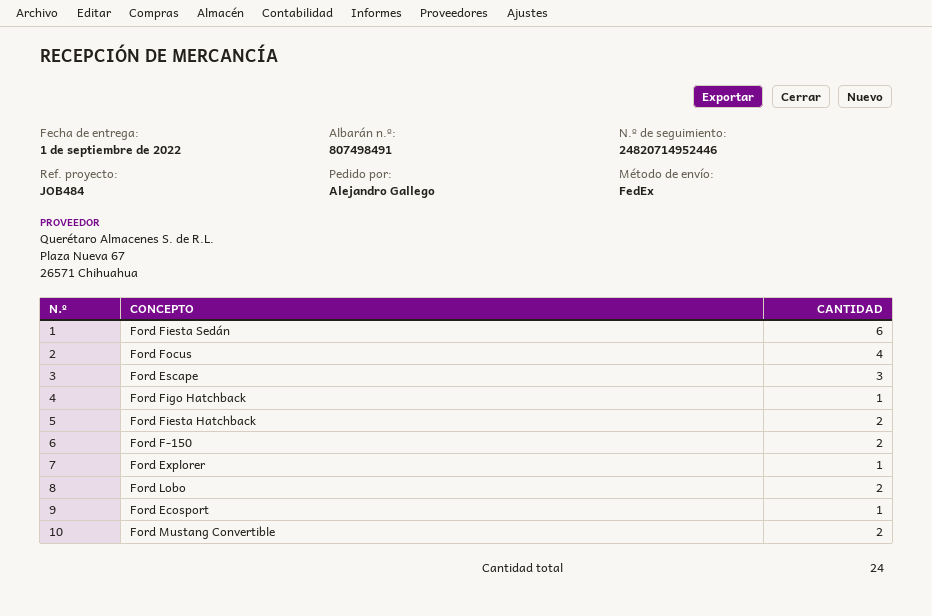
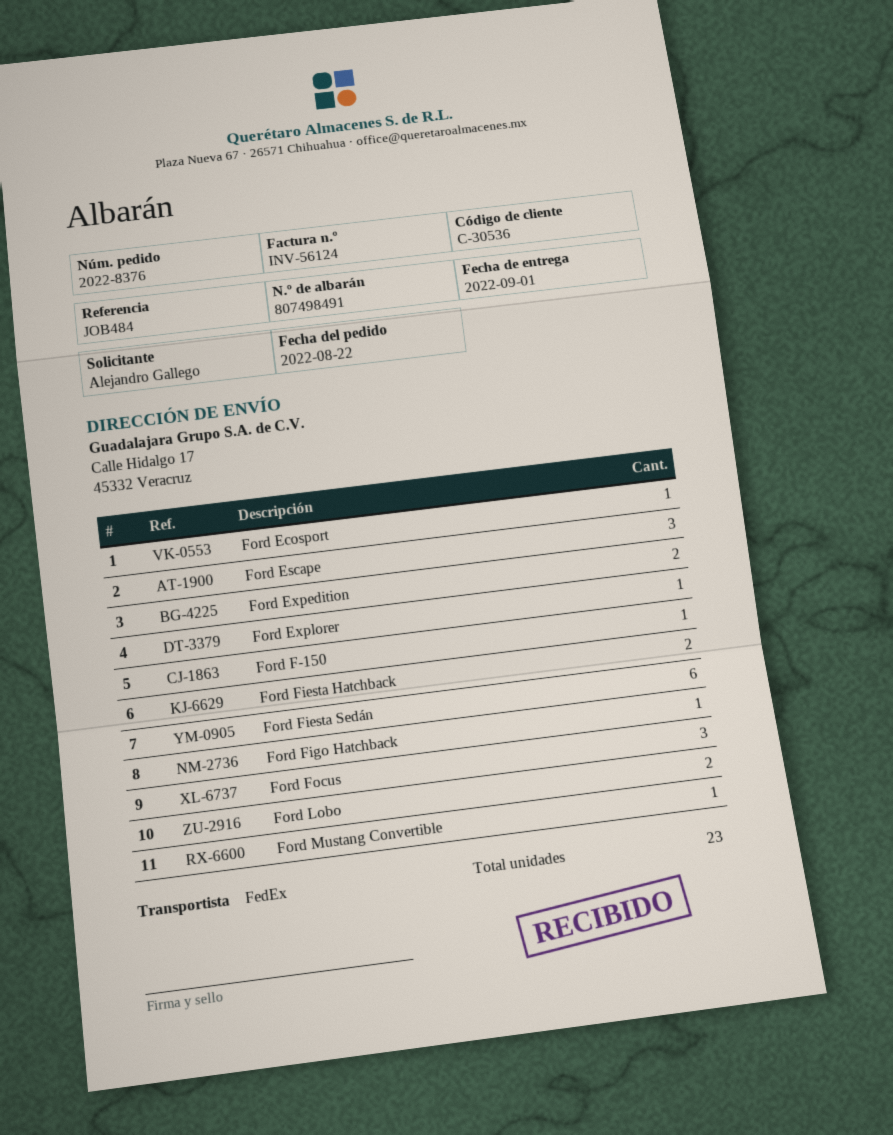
Ford Focus: 4 -> 3
Ford F-150: 2 -> 1
Ford Mustang Convertible: 2 -> 1
Ford Expedition: none -> 2
total quantity: 24 -> 23

